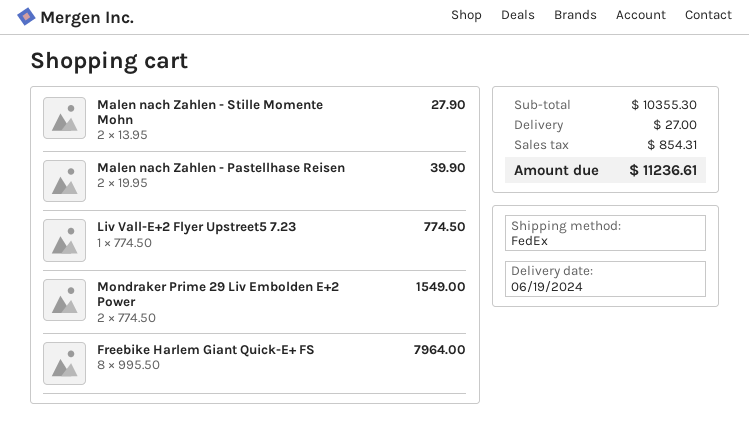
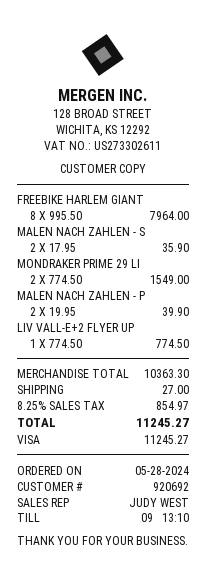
Malen nach Zahlen - Stille Momente Mohn: 2 x 13.95 = 27.90 -> 2 x 17.95 = 35.90
subtotal: 10355.30 -> 10363.30
tax: 854.31 -> 854.97
total: 11236.61 -> 11245.27

